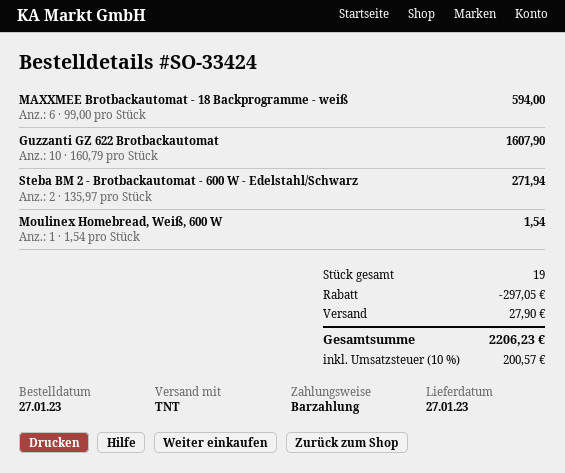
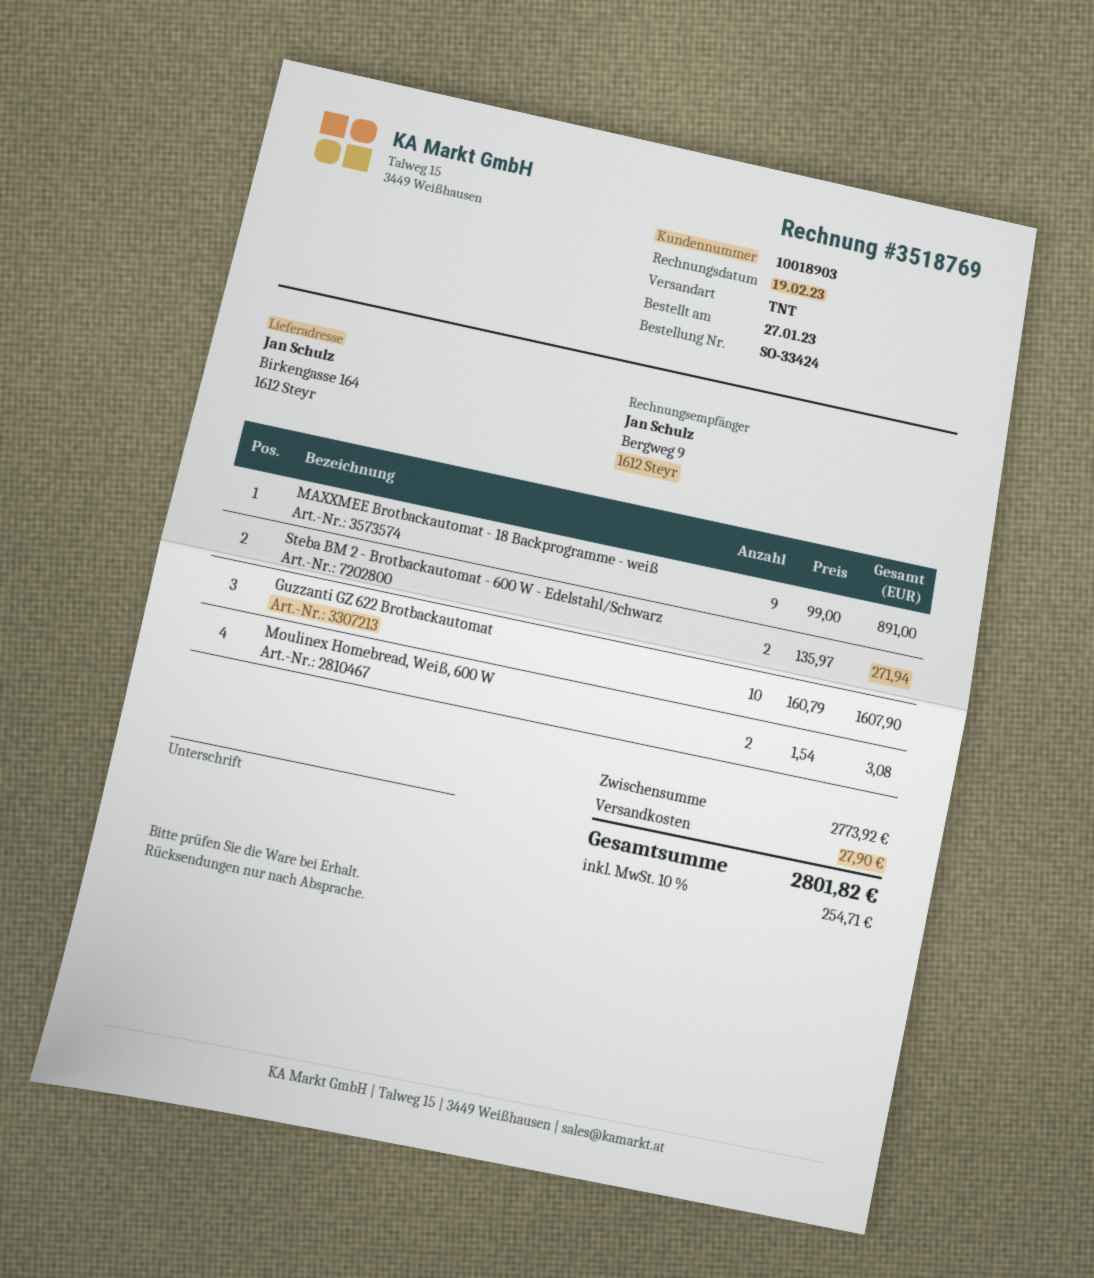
MAXXMEE Brotbackautomat - 18 Backprogramme - weiß: 6 x 99.00 = 594.00 -> 9 x 99.00 = 891.00
Moulinex Homebread, Weiß, 600 W: 1 x 1.54 = 1.54 -> 2 x 1.54 = 3.08
discount: 297.05 -> none
tax: 10% = 200.57 -> 10% = 254.71
total: 2206.23 -> 2801.82

